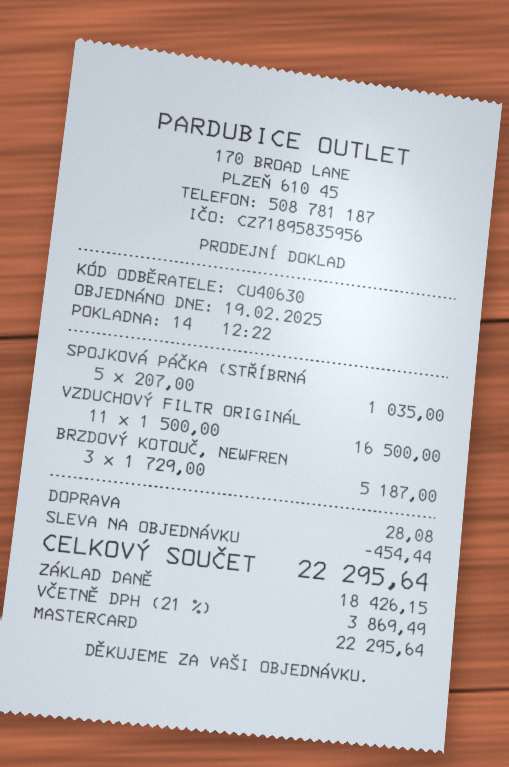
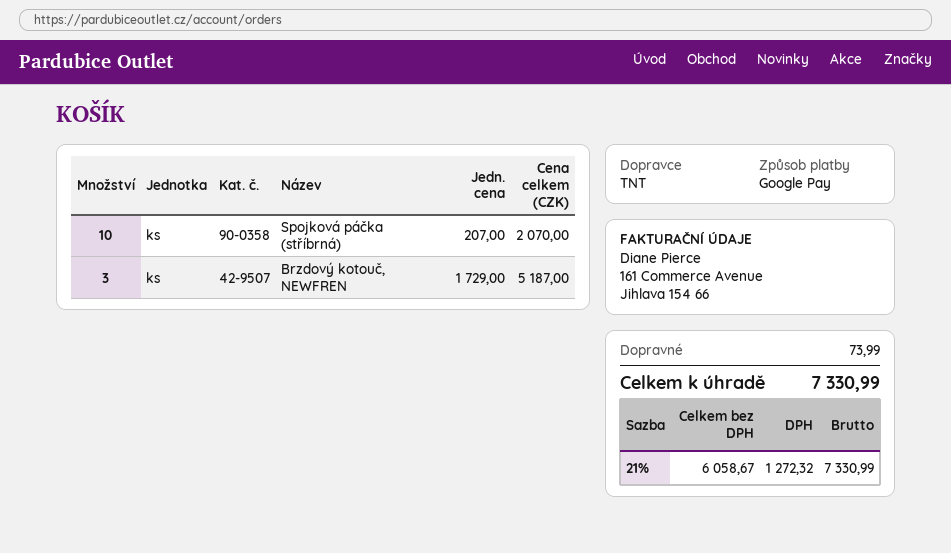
payment method: Mastercard -> Google Pay
SPOJKOVÁ PÁČKA (STŘÍBRNÁ: 5 x 207.00 = 1035.00 -> 10 x 207.00 = 2070.00
VZDUCHOVÝ FILTR ORIGINÁL: 11 x 1500.00 = 16500.00 -> none
discount: 454.44 -> none
shipping: 28.08 -> 73.99
net: 18426.15 -> 6058.67
tax: 21% = 3869.49 -> 21% = 1272.32
total: 22295.64 -> 7330.99

